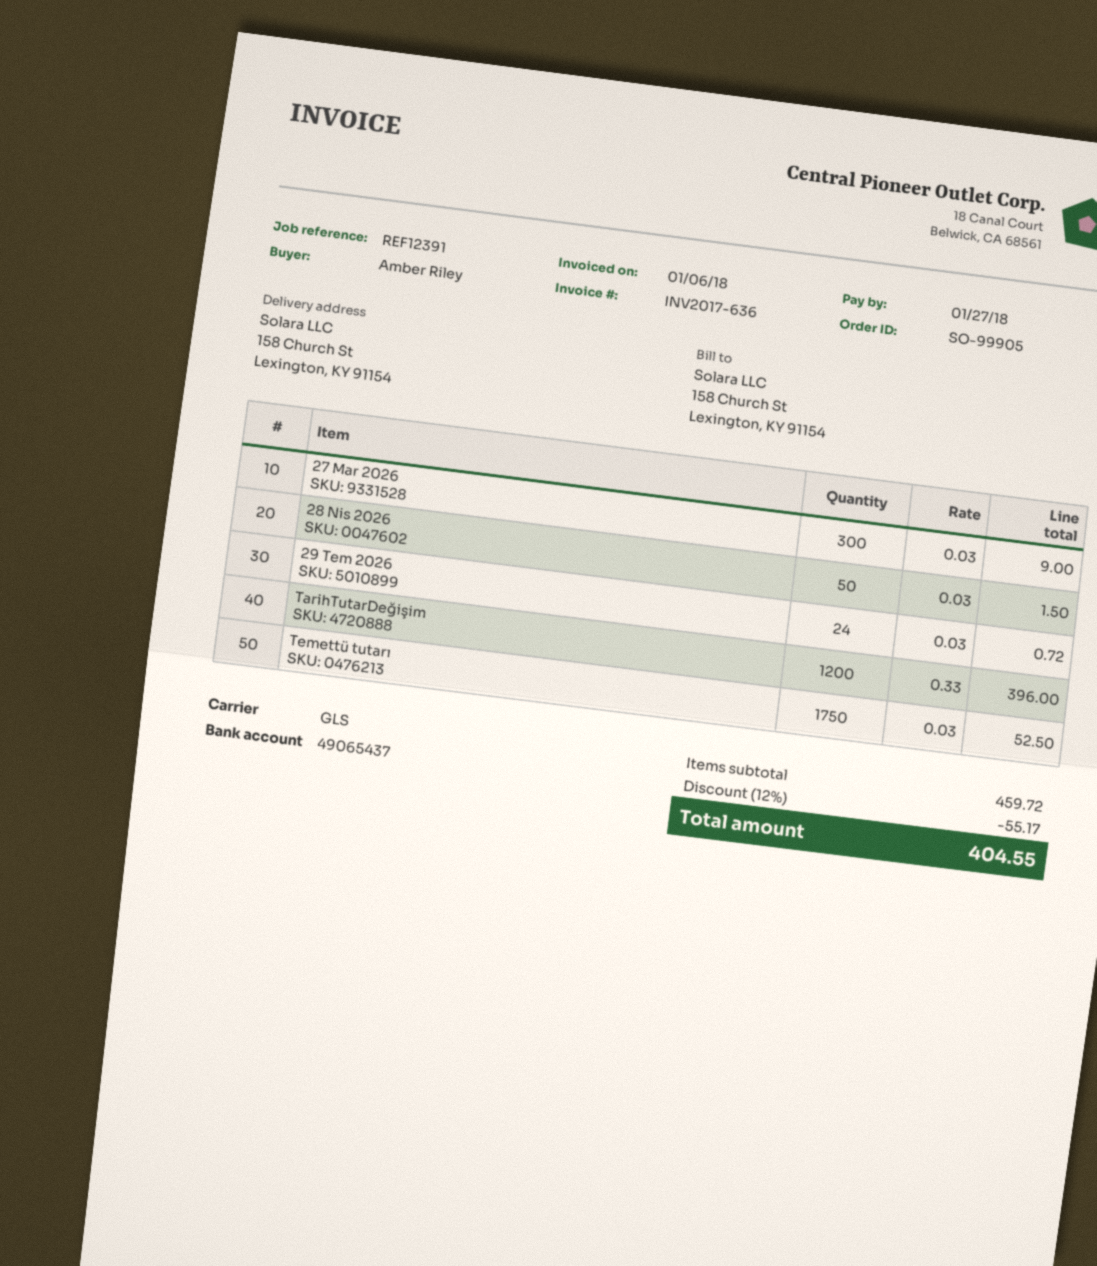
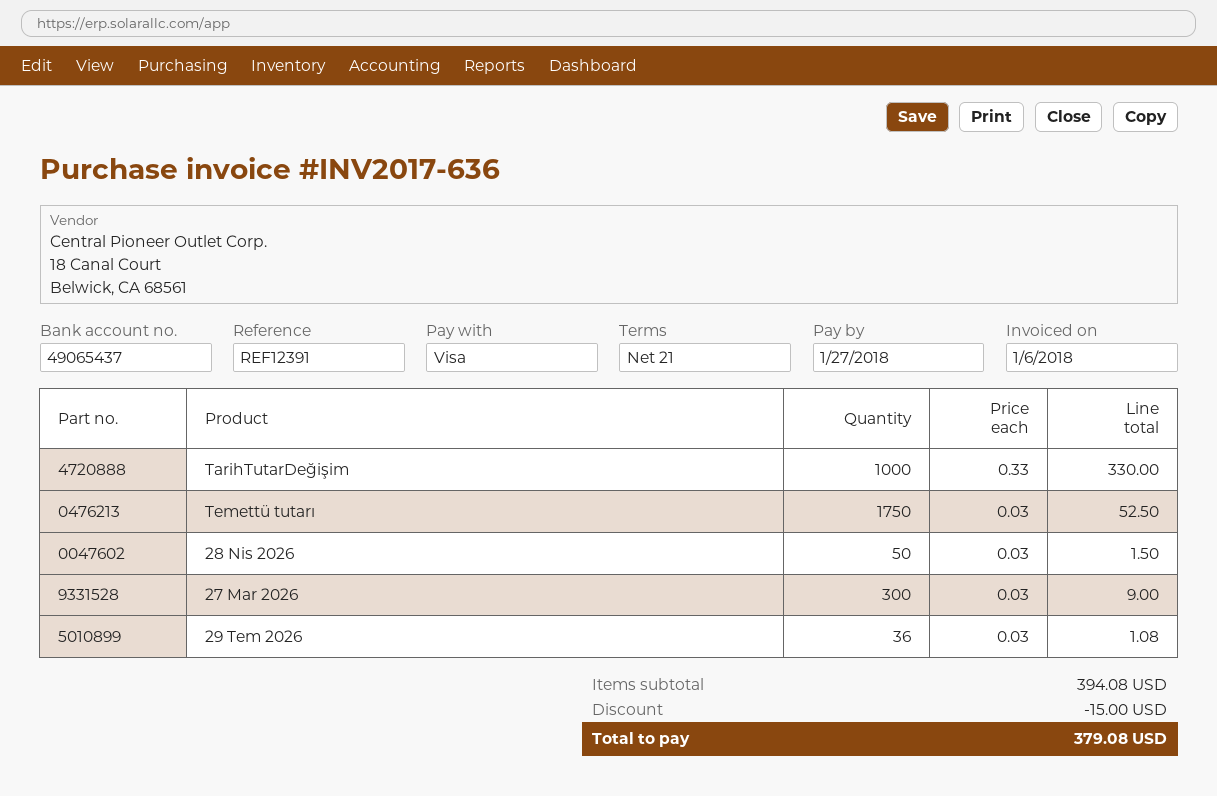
29 Tem 2026: 24 x 0.03 = 0.72 -> 36 x 0.03 = 1.08
TarihTutarDeğişim: 1200 x 0.33 = 396.00 -> 1000 x 0.33 = 330.00
subtotal: 459.72 -> 394.08
discount: 55.17 -> 15.00
total: 404.55 -> 379.08

